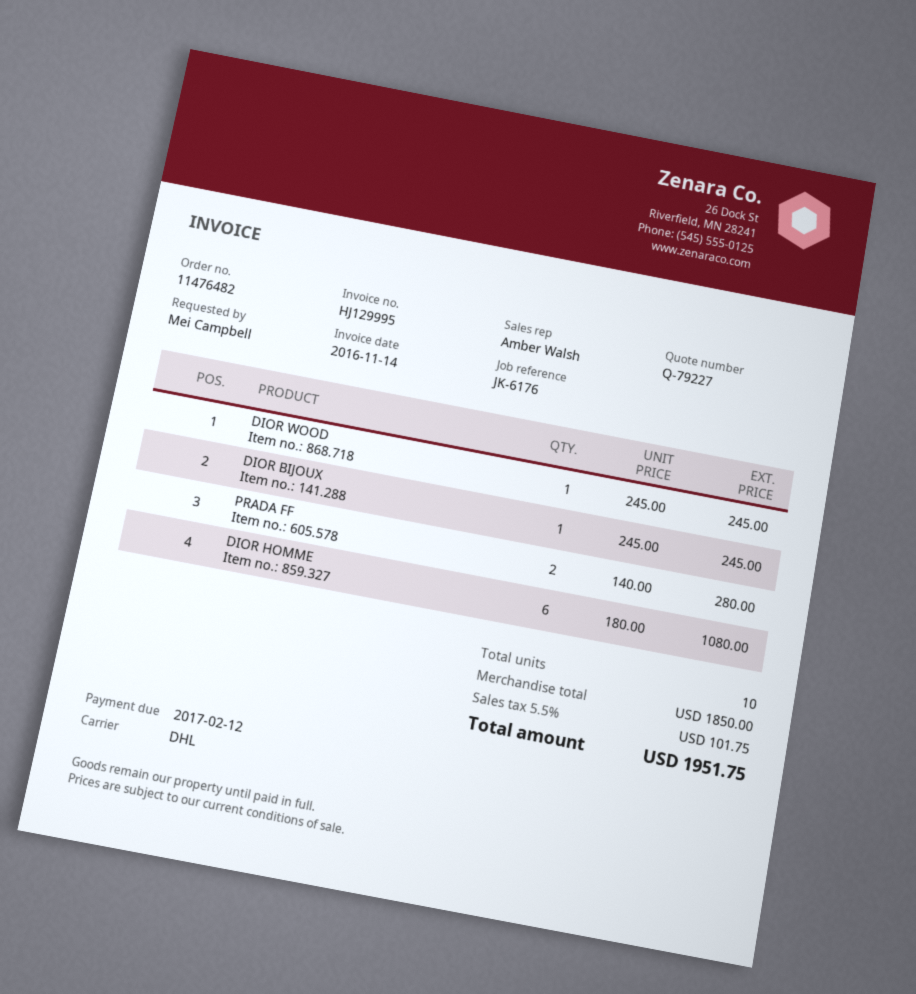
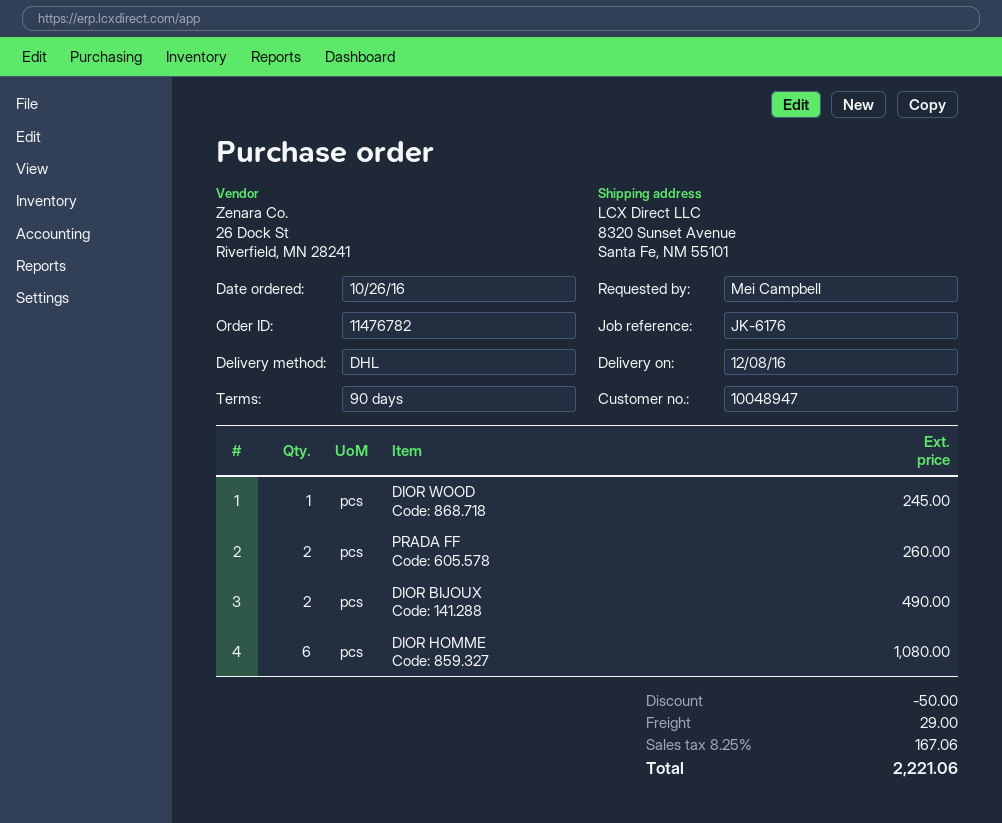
order number: 11476482 -> 11476782
DIOR BIJOUX: 1 for 245.00 -> 2 for 490.00
PRADA FF: 2 for 280.00 -> 2 for 260.00
discount: none -> 50.00
shipping: none -> 29.00
tax: 5.5% = 101.75 -> 8.25% = 167.06
total: 1951.75 -> 2221.06

